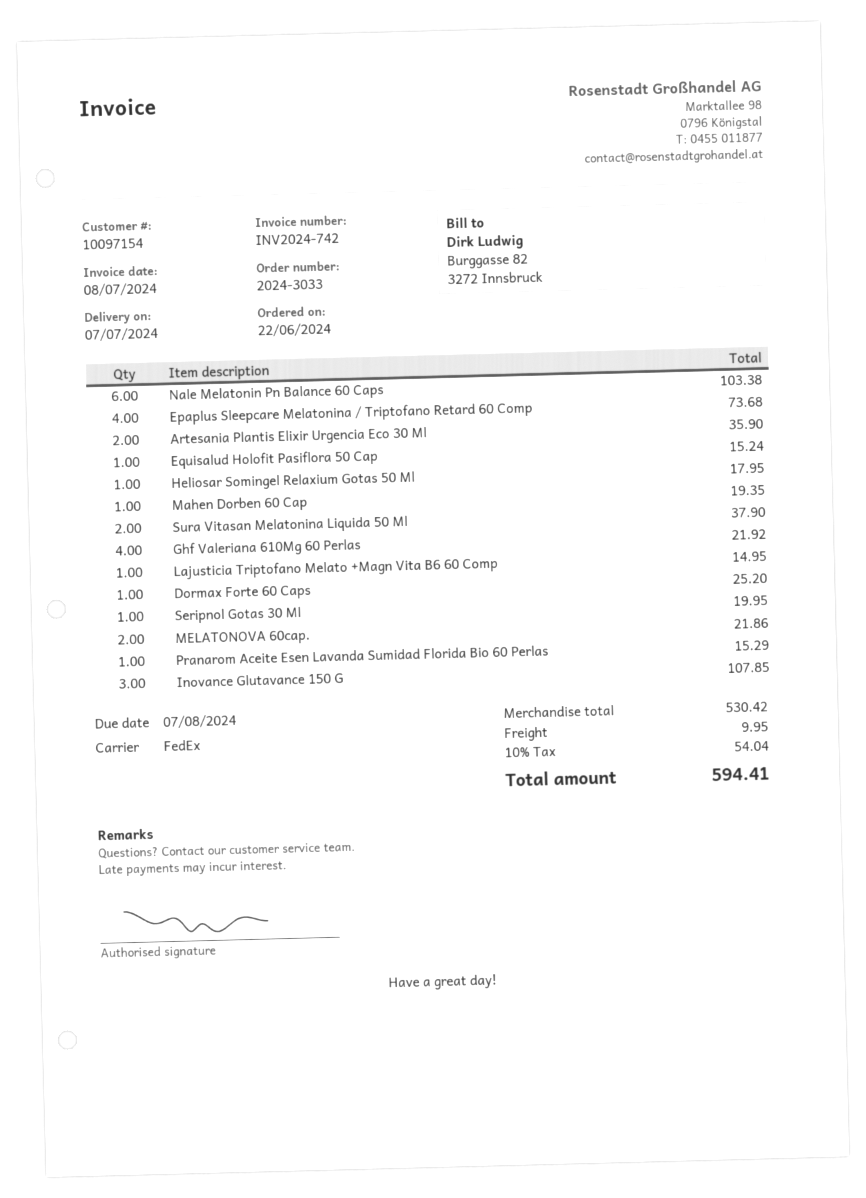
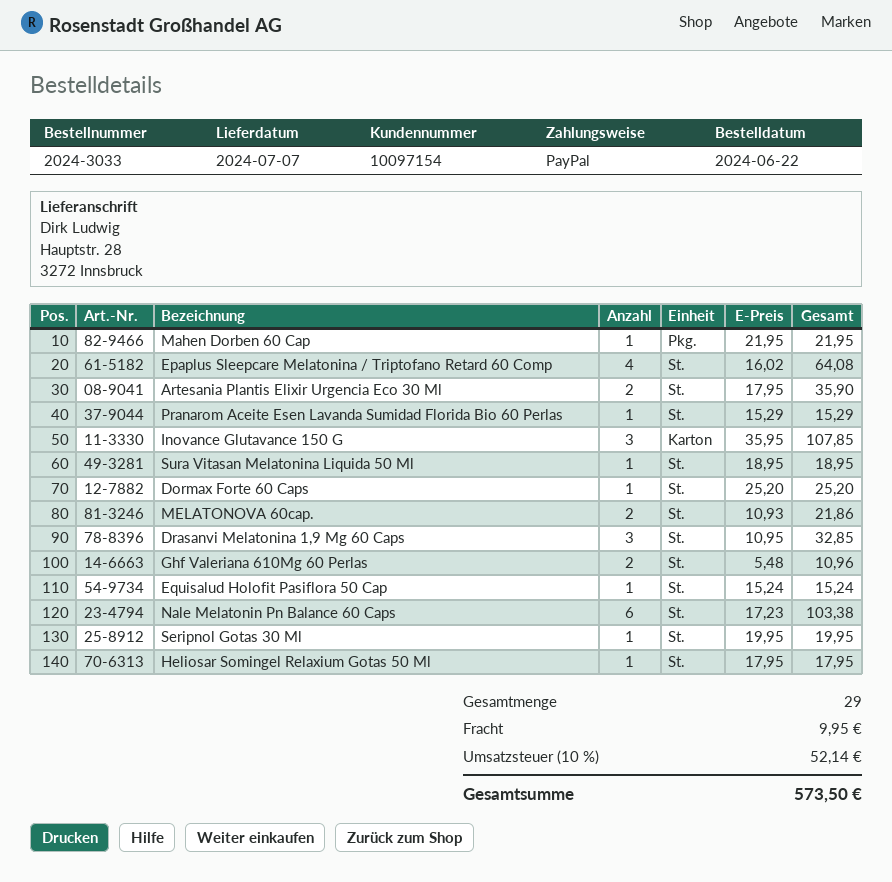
Epaplus Sleepcare Melatonina / Triptofano Retard 60 Comp: 4 for 73.68 -> 4 for 64.08
Mahen Dorben 60 Cap: 1 for 19.35 -> 1 for 21.95
Sura Vitasan Melatonina Liquida 50 Ml: 2 for 37.90 -> 1 for 18.95
Ghf Valeriana 610Mg 60 Perlas: 4 for 21.92 -> 2 for 10.96
Lajusticia Triptofano Melato +Magn Vita B6 60 Comp: 1 for 14.95 -> none
Drasanvi Melatonina 1,9 Mg 60 Caps: none -> 3 for 32.85
tax: 10% = 54.04 -> 10% = 52.14
total: 594.41 -> 573.50

